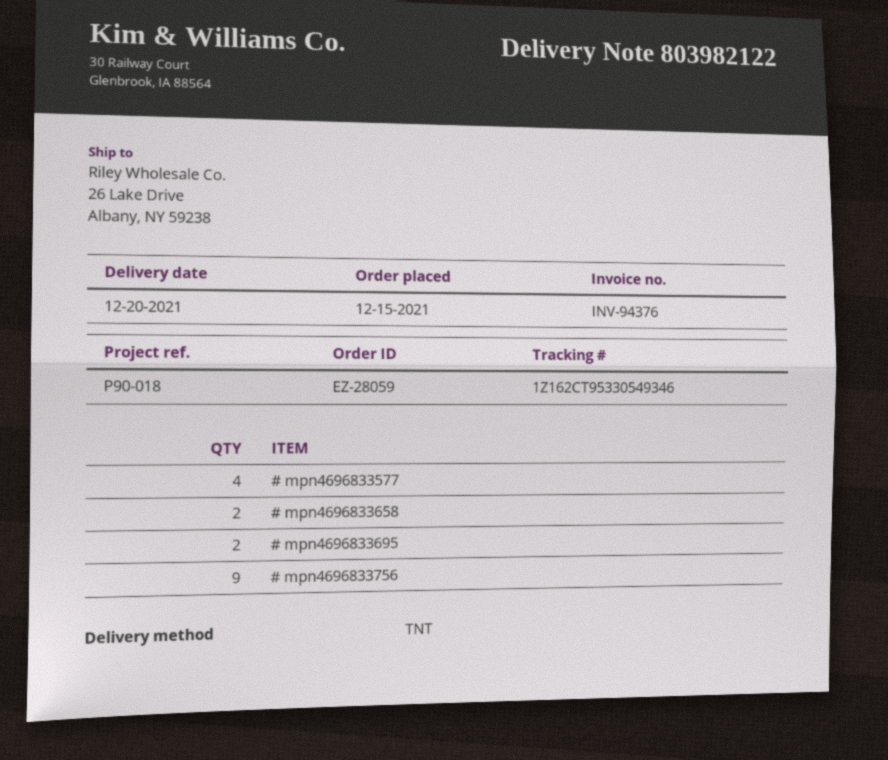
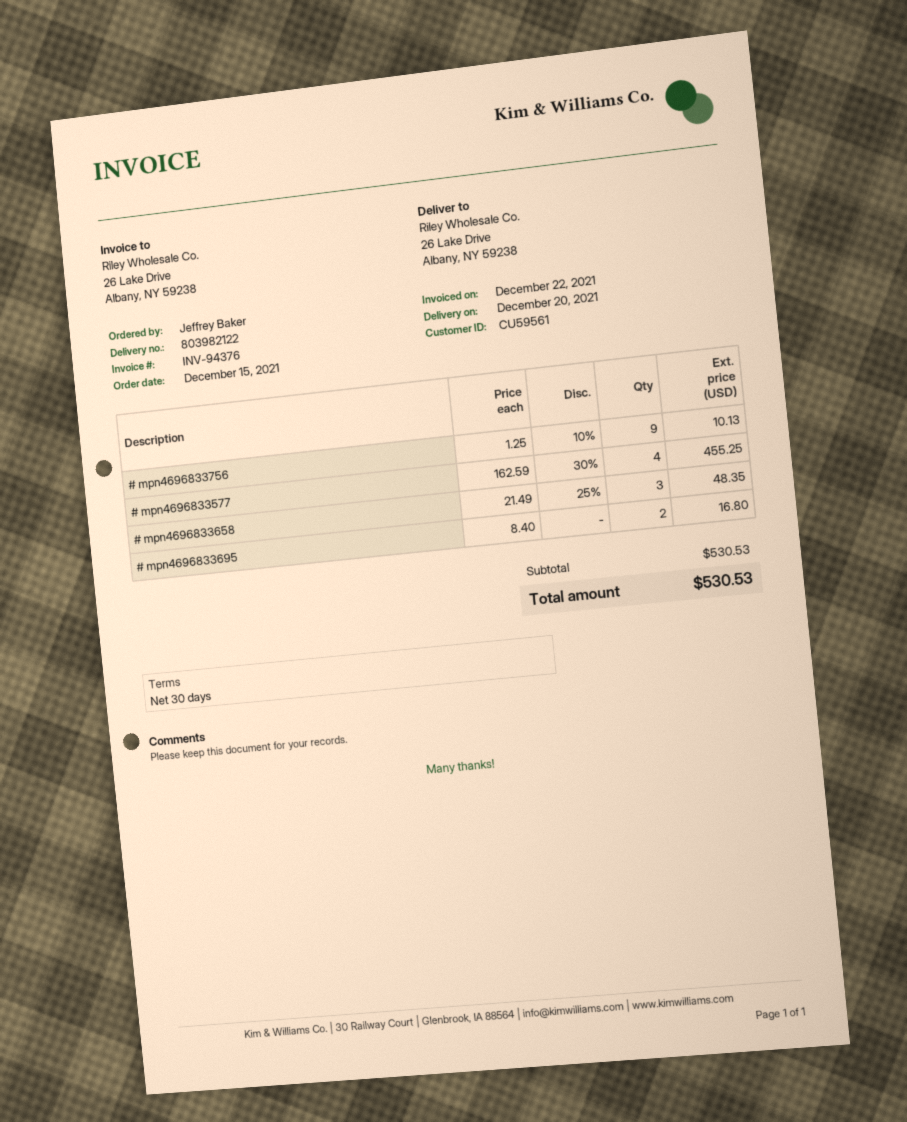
# mpn4696833658: 2 -> 3

